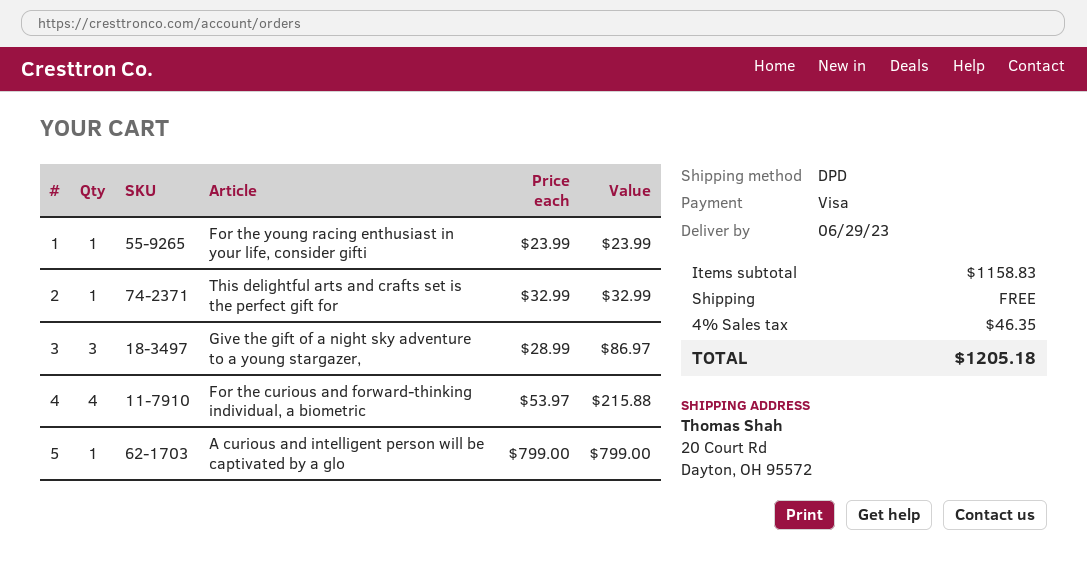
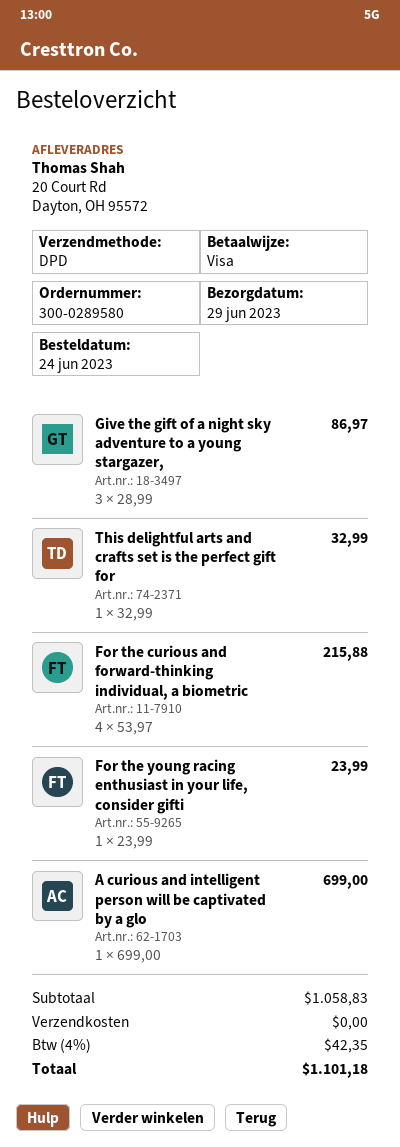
A curious and intelligent person will be captivated by a glo: 1 x 799.00 = 799.00 -> 1 x 699.00 = 699.00
subtotal: 1158.83 -> 1058.83
tax: 4% = 46.35 -> 4% = 42.35
total: 1205.18 -> 1101.18

